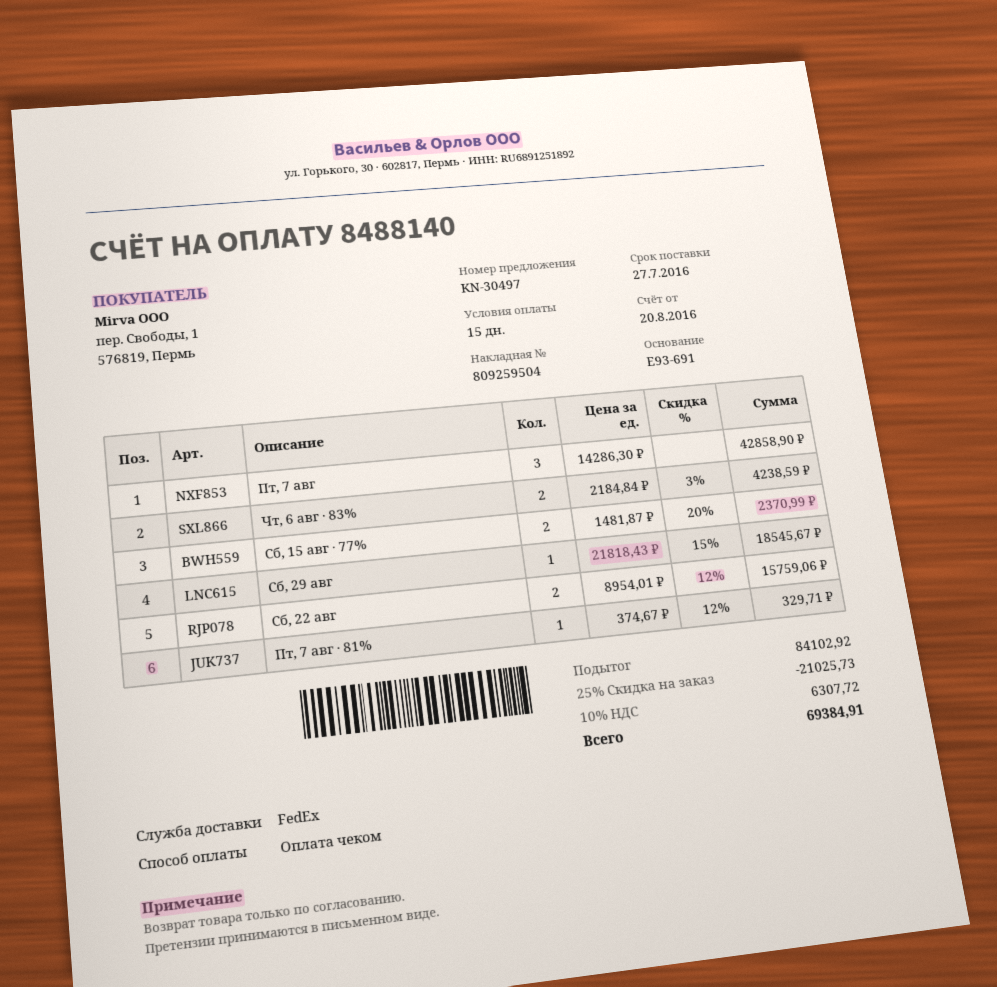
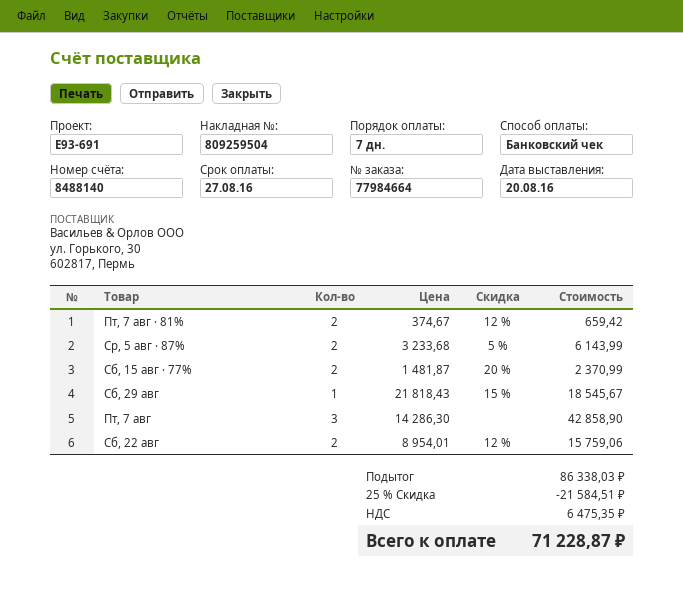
payment terms: 15 days -> 7 days
Чт, 6 авг · 83%: 2 x 2184.84 - 3% = 4238.59 -> none
Пт, 7 авг · 81%: 1 x 374.67 - 12% = 329.71 -> 2 x 374.67 - 12% = 659.42
Ср, 5 авг · 87%: none -> 2 x 3233.68 - 5% = 6143.99
subtotal: 84102.92 -> 86338.03
discount: 25% = 21025.73 -> 25% = 21584.51
tax: 6307.72 -> 6475.35
total: 69384.91 -> 71228.87

